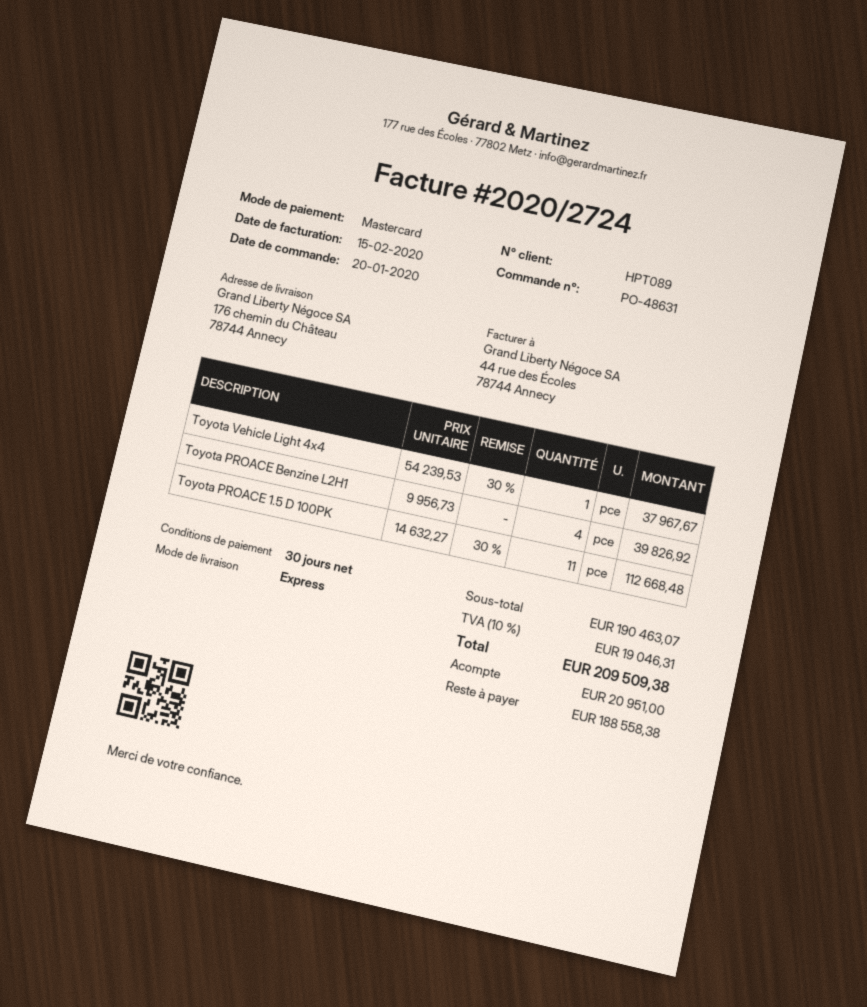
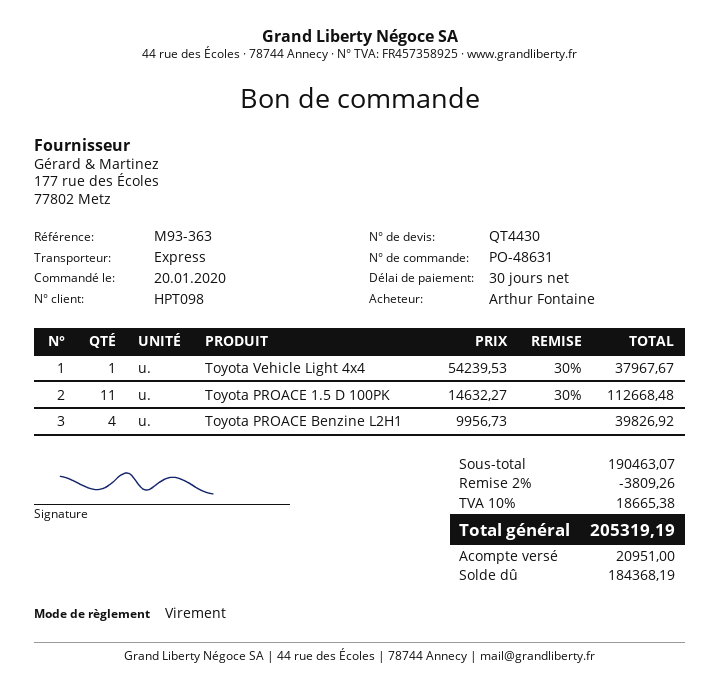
customer number: HPT089 -> HPT098
payment method: Mastercard -> bank transfer
discount: none -> 2% = 3809.26
tax: 10% = 19046.31 -> 10% = 18665.38
total: 209509.38 -> 205319.19
balance: 188558.38 -> 184368.19

